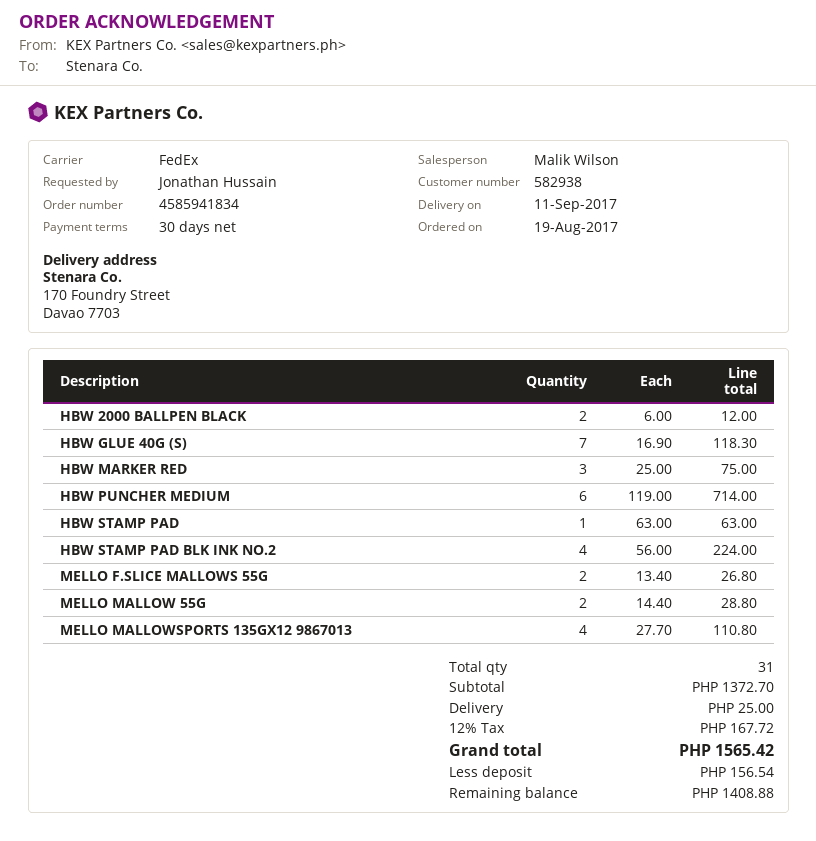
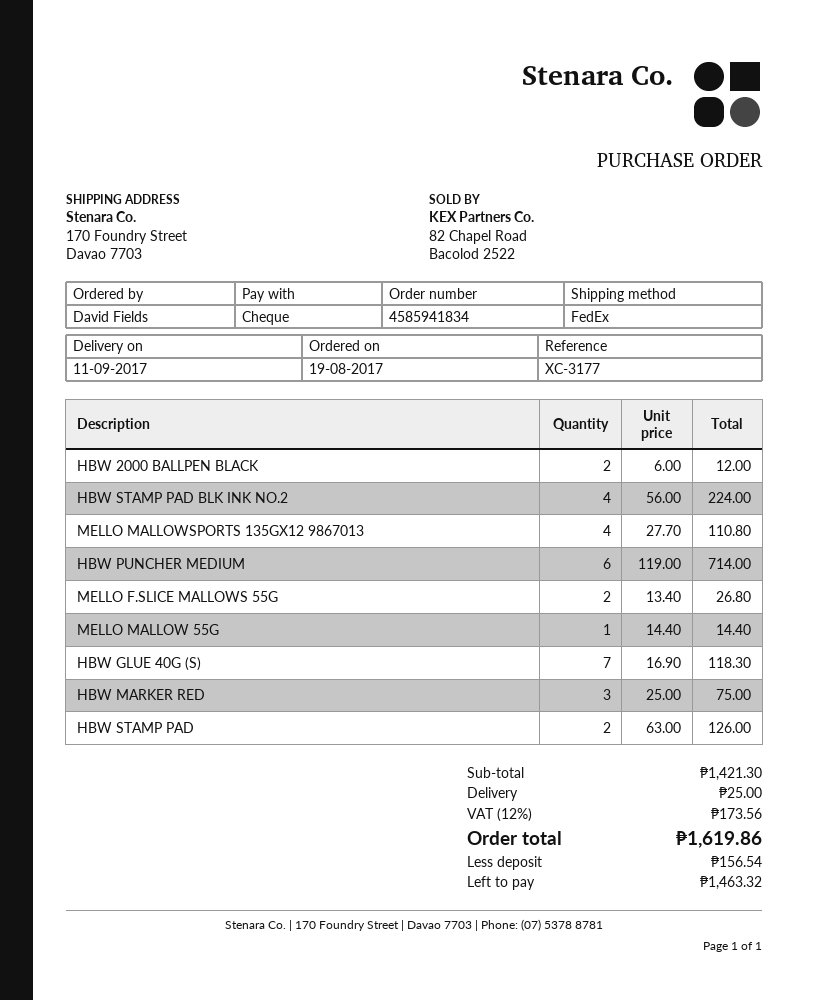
ordered by: Jonathan Hussain -> David Fields
HBW STAMP PAD: 1 x 63.00 = 63.00 -> 2 x 63.00 = 126.00
MELLO MALLOW 55G: 2 x 14.40 = 28.80 -> 1 x 14.40 = 14.40
subtotal: 1372.70 -> 1421.30
tax: 12% = 167.72 -> 12% = 173.56
total: 1565.42 -> 1619.86
balance: 1408.88 -> 1463.32

